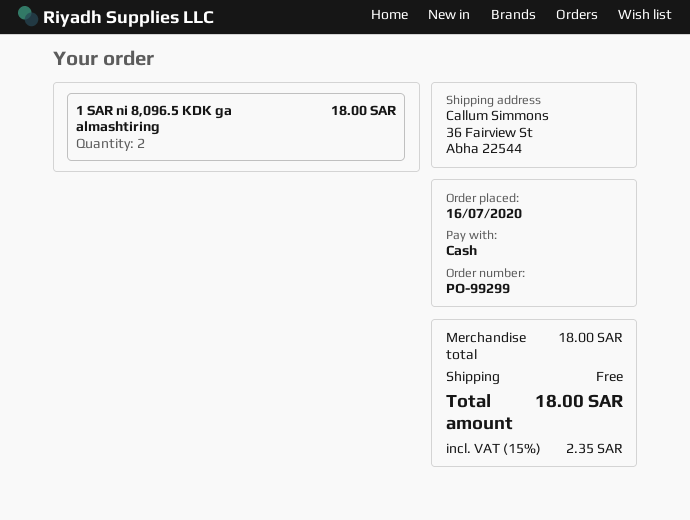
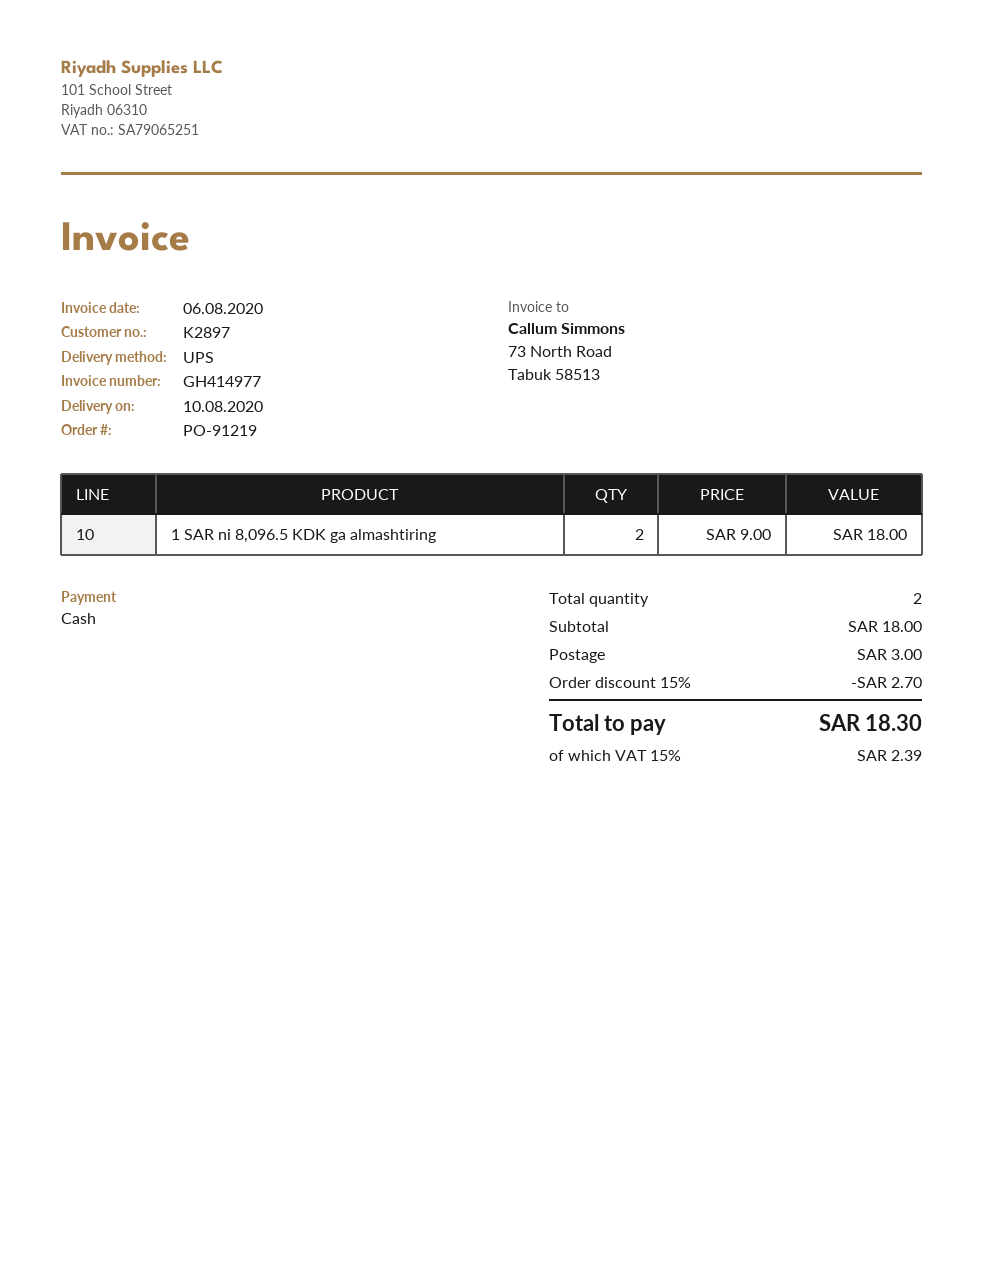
order number: PO-99299 -> PO-91219
discount: none -> 15% = 2.70
shipping: 0.00 -> 3.00
tax: 15% = 2.35 -> 15% = 2.39
total: 18.00 -> 18.30

